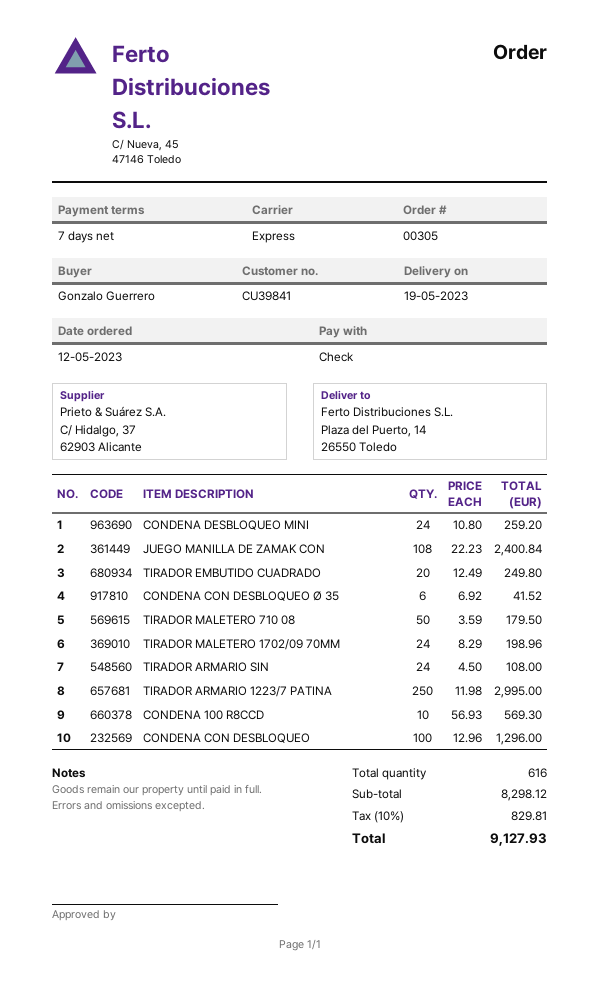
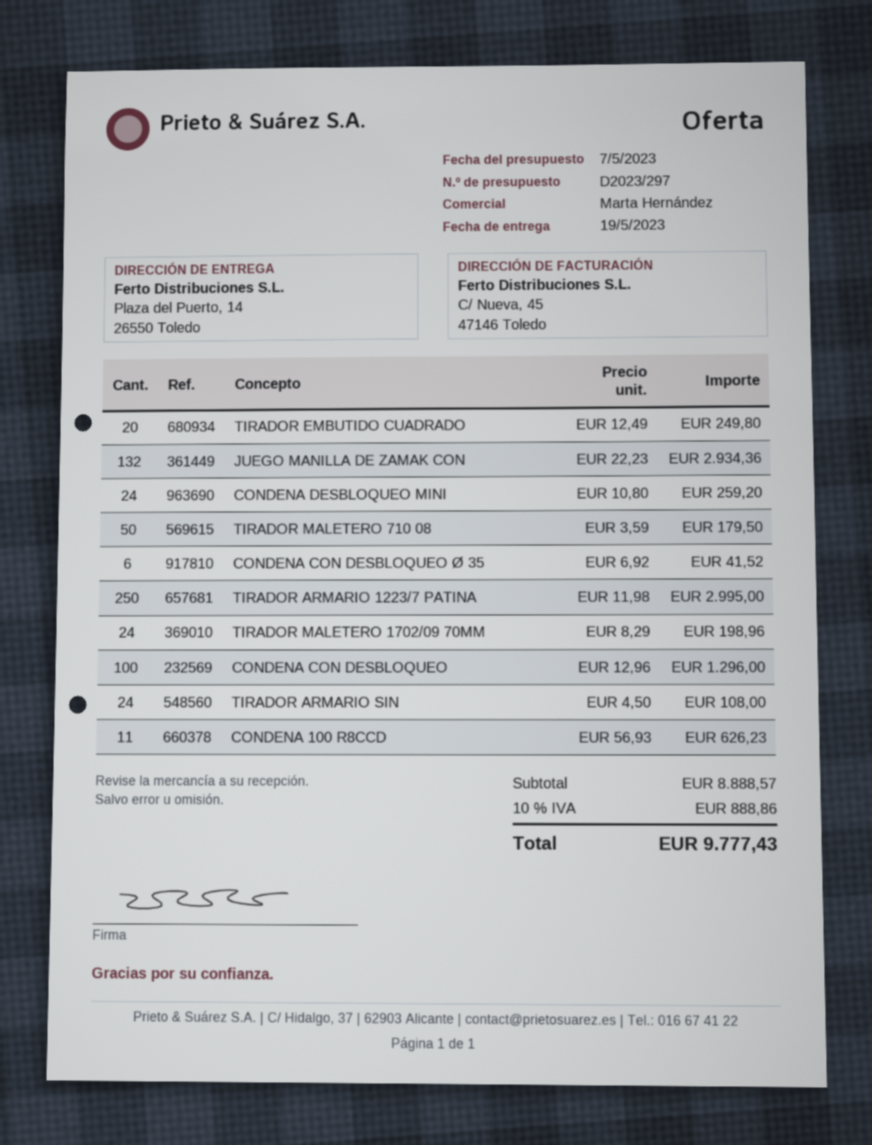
JUEGO MANILLA DE ZAMAK CON: 108 x 22.23 = 2400.84 -> 132 x 22.23 = 2934.36
CONDENA 100 R8CCD: 10 x 56.93 = 569.30 -> 11 x 56.93 = 626.23
subtotal: 8298.12 -> 8888.57
tax: 10% = 829.81 -> 10% = 888.86
total: 9127.93 -> 9777.43

